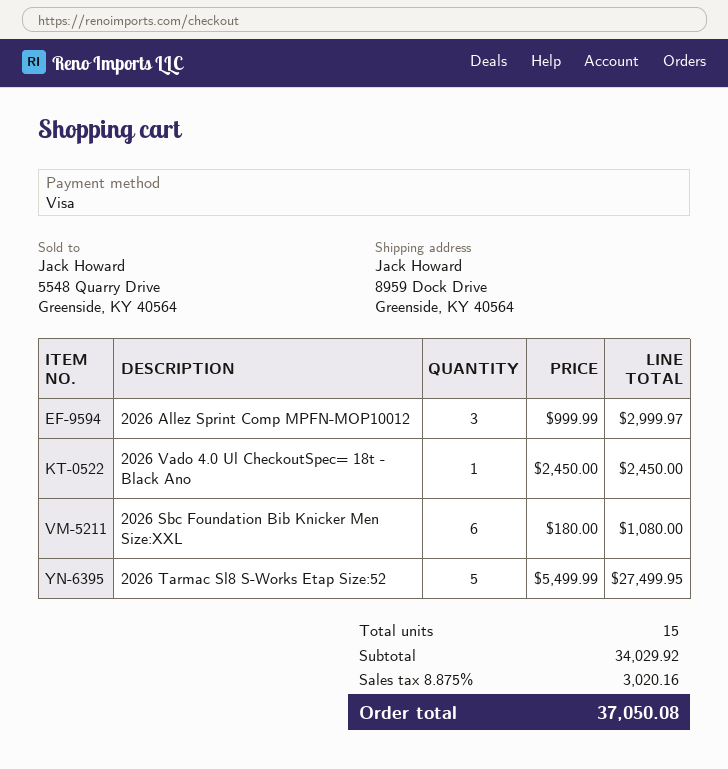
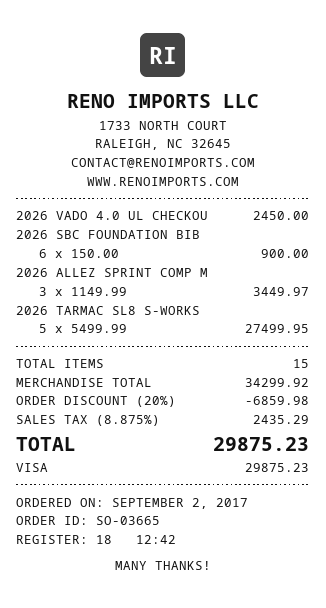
2026 Allez Sprint Comp MPFN-MOP10012: 3 x 999.99 = 2999.97 -> 3 x 1149.99 = 3449.97
2026 Sbc Foundation Bib Knicker Men Size:XXL: 6 x 180.00 = 1080.00 -> 6 x 150.00 = 900.00
subtotal: 34029.92 -> 34299.92
discount: none -> 20% = 6859.98
tax: 8.875% = 3020.16 -> 8.875% = 2435.29
total: 37050.08 -> 29875.23

